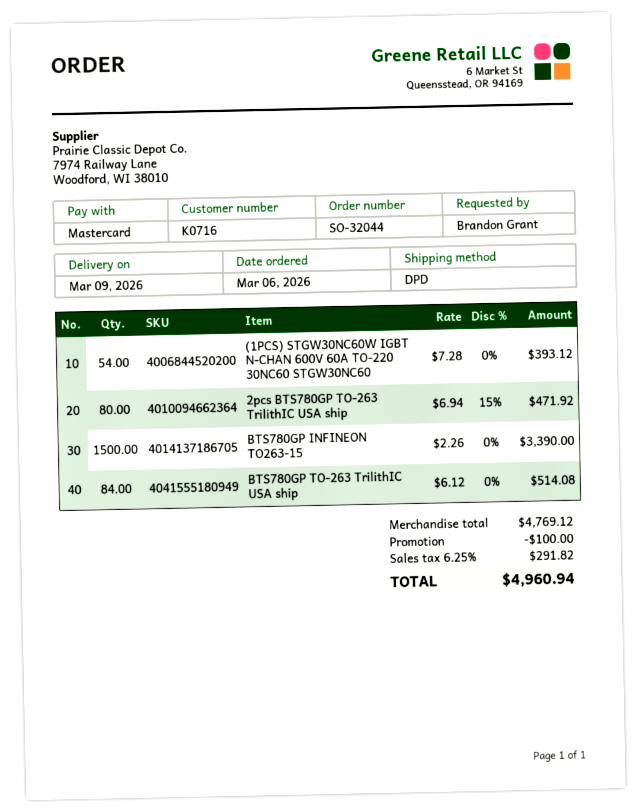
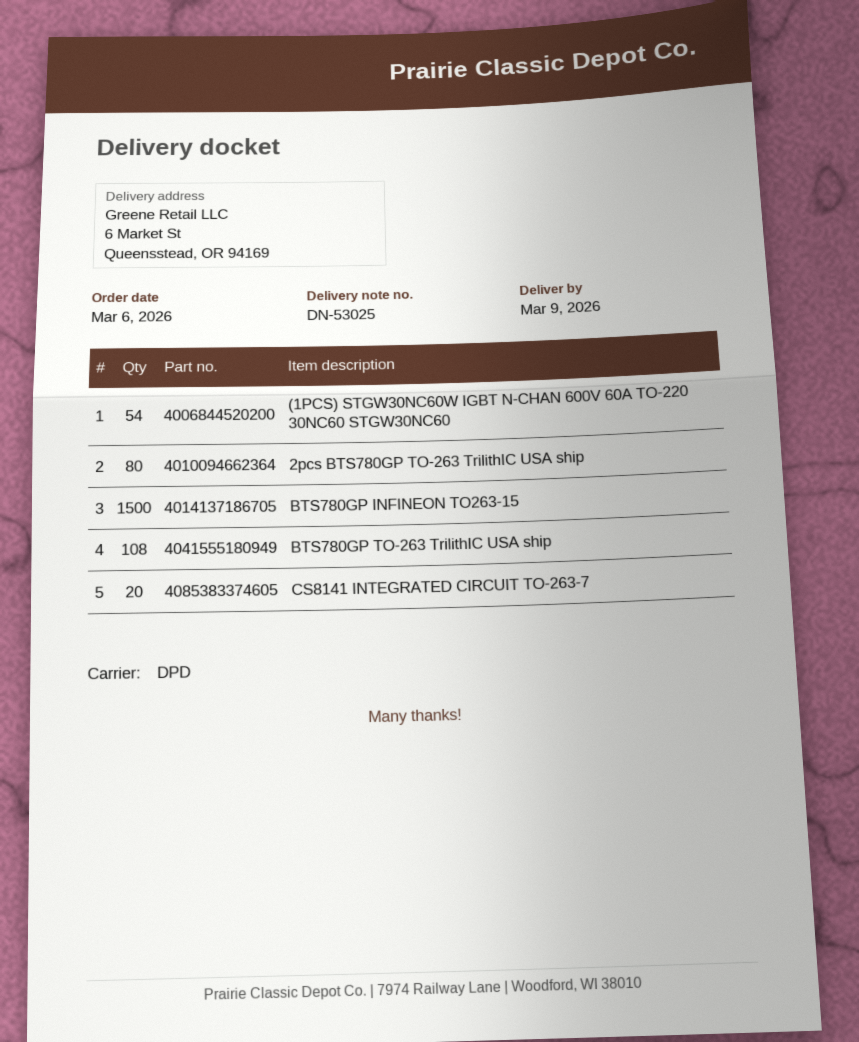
BTS780GP TO-263 TrilithIC USA ship: 84 -> 108
CS8141 INTEGRATED CIRCUIT TO-263-7: none -> 20

